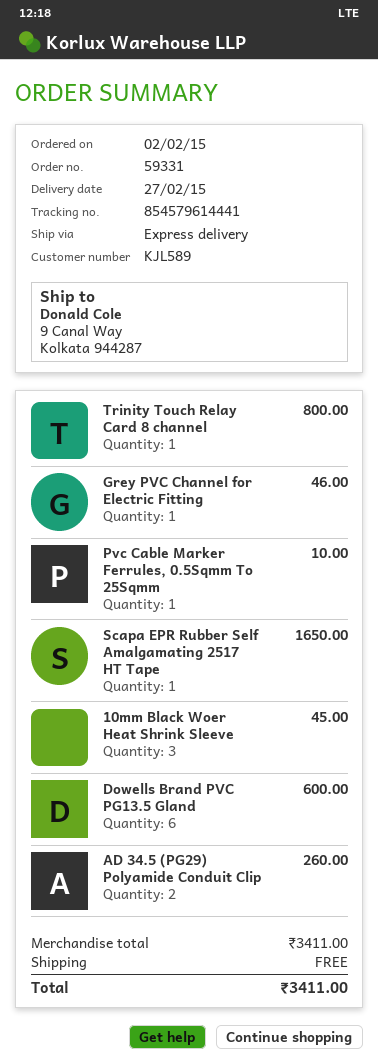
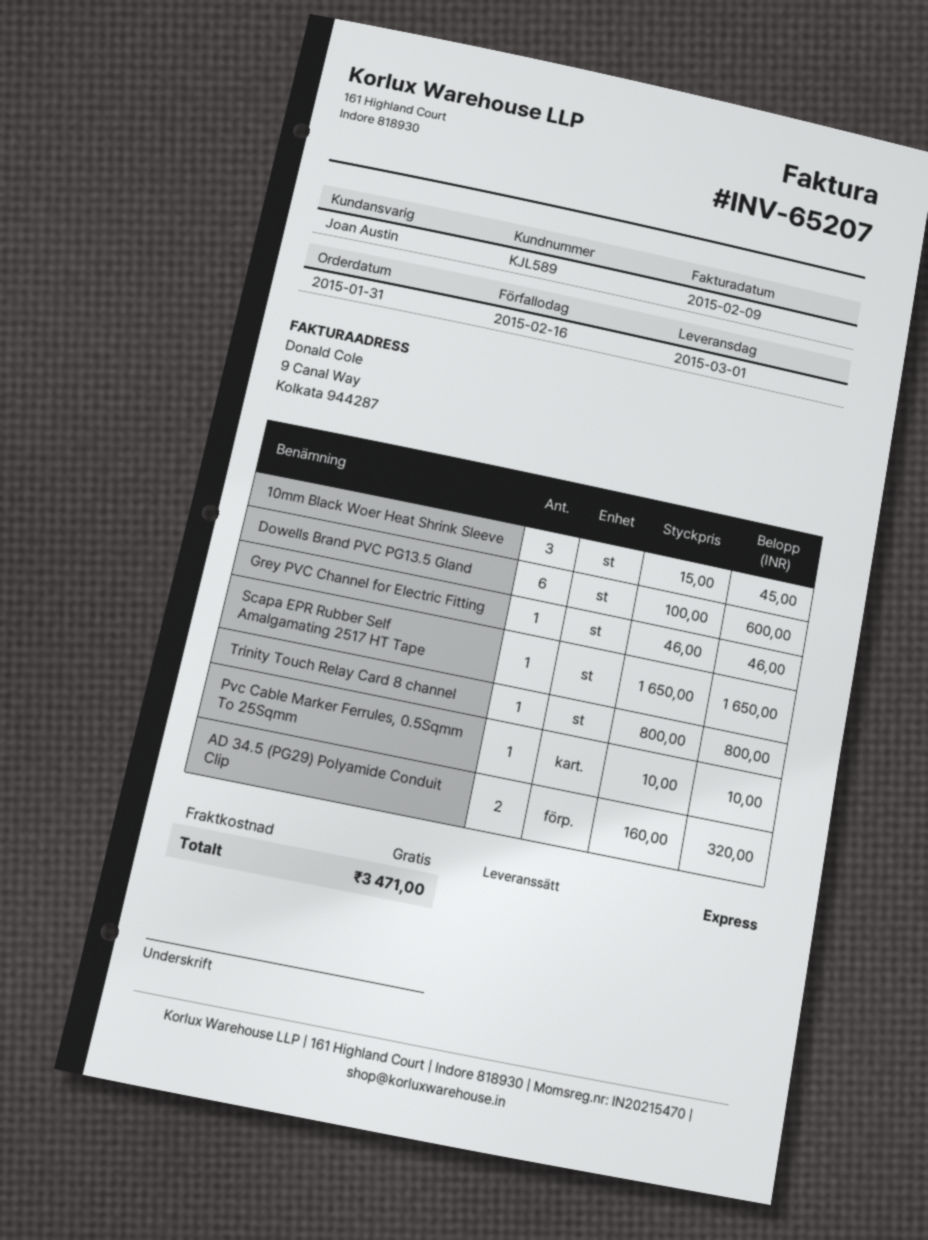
order date: 2015-02-02 -> 2015-01-31
delivery date: 2015-02-27 -> 2015-03-01
AD 34.5 (PG29) Polyamide Conduit Clip: 2 for 260.00 -> 2 for 320.00
total: 3411.00 -> 3471.00

